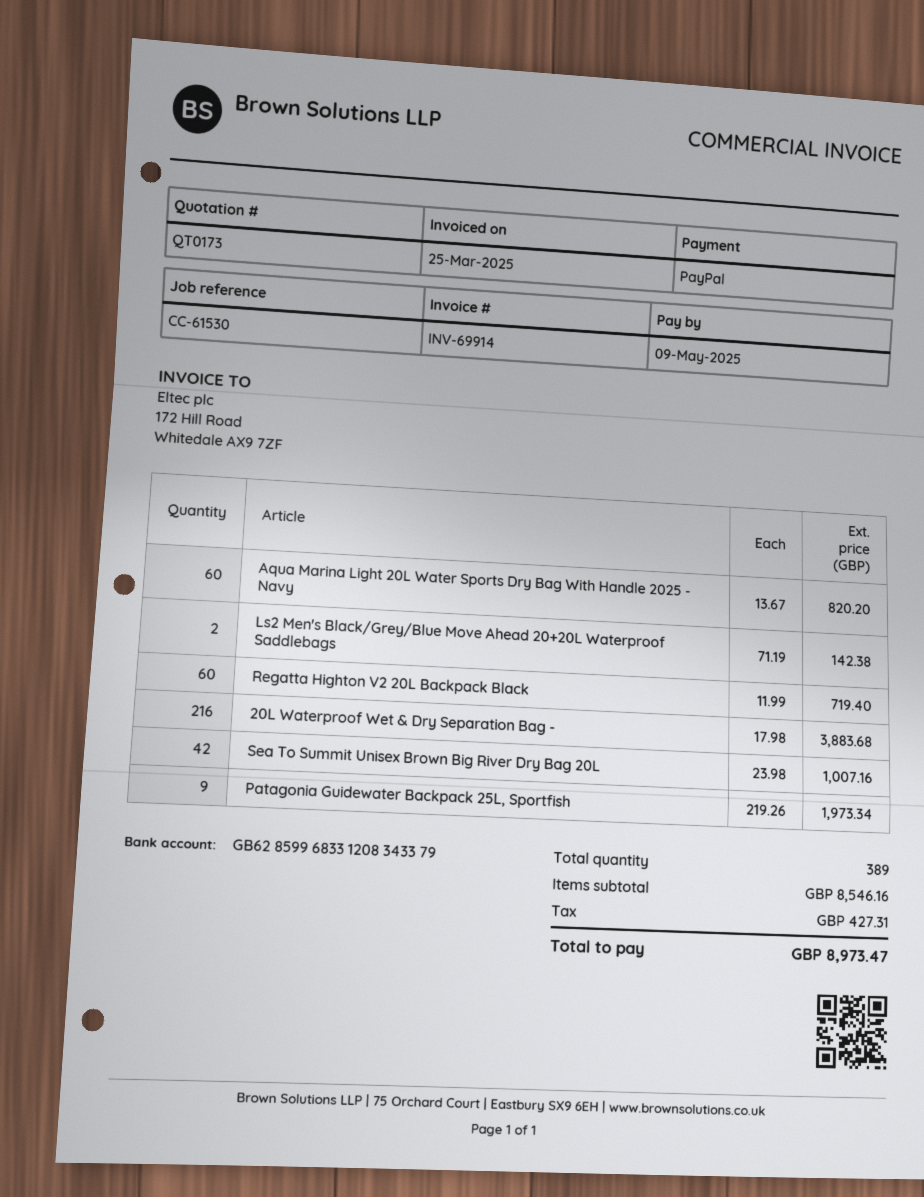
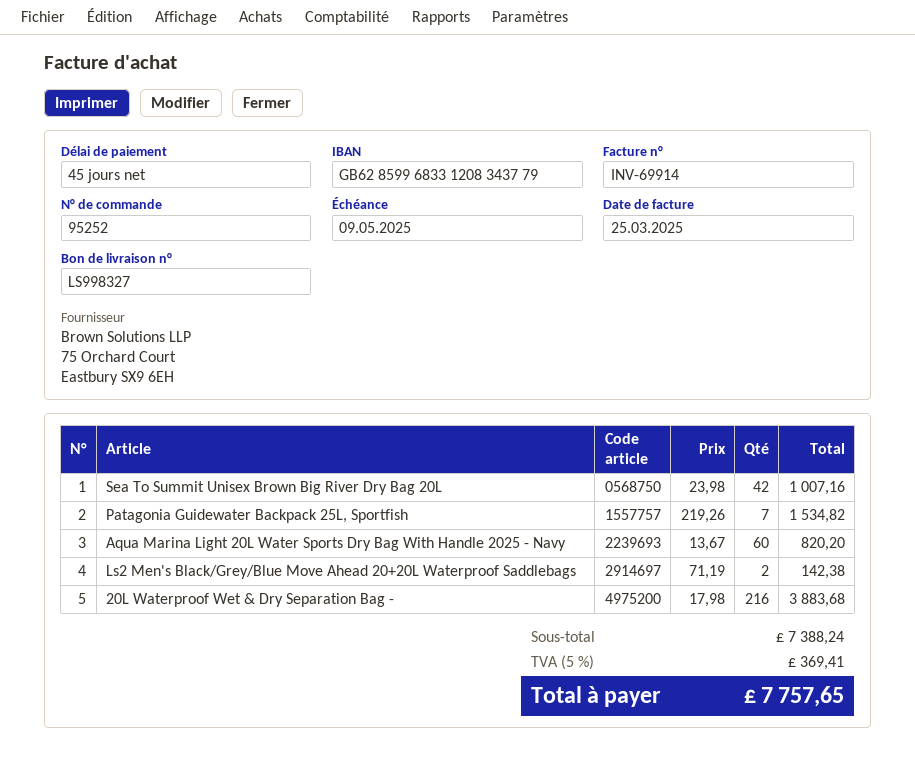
bank account: GB62859968331208343379 -> GB62859968331208343779
Regatta Highton V2 20L Backpack Black: 60 x 11.99 = 719.40 -> none
Patagonia Guidewater Backpack 25L, Sportfish: 9 x 219.26 = 1973.34 -> 7 x 219.26 = 1534.82
subtotal: 8546.16 -> 7388.24
tax: 427.31 -> 369.41
total: 8973.47 -> 7757.65

